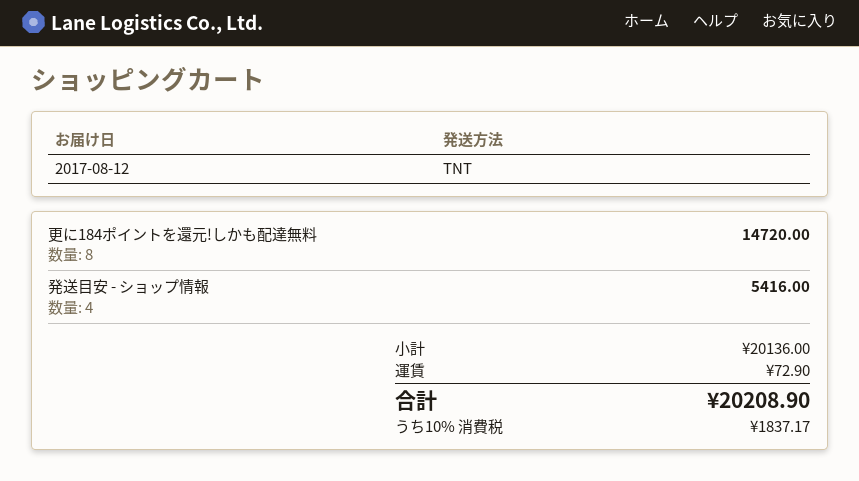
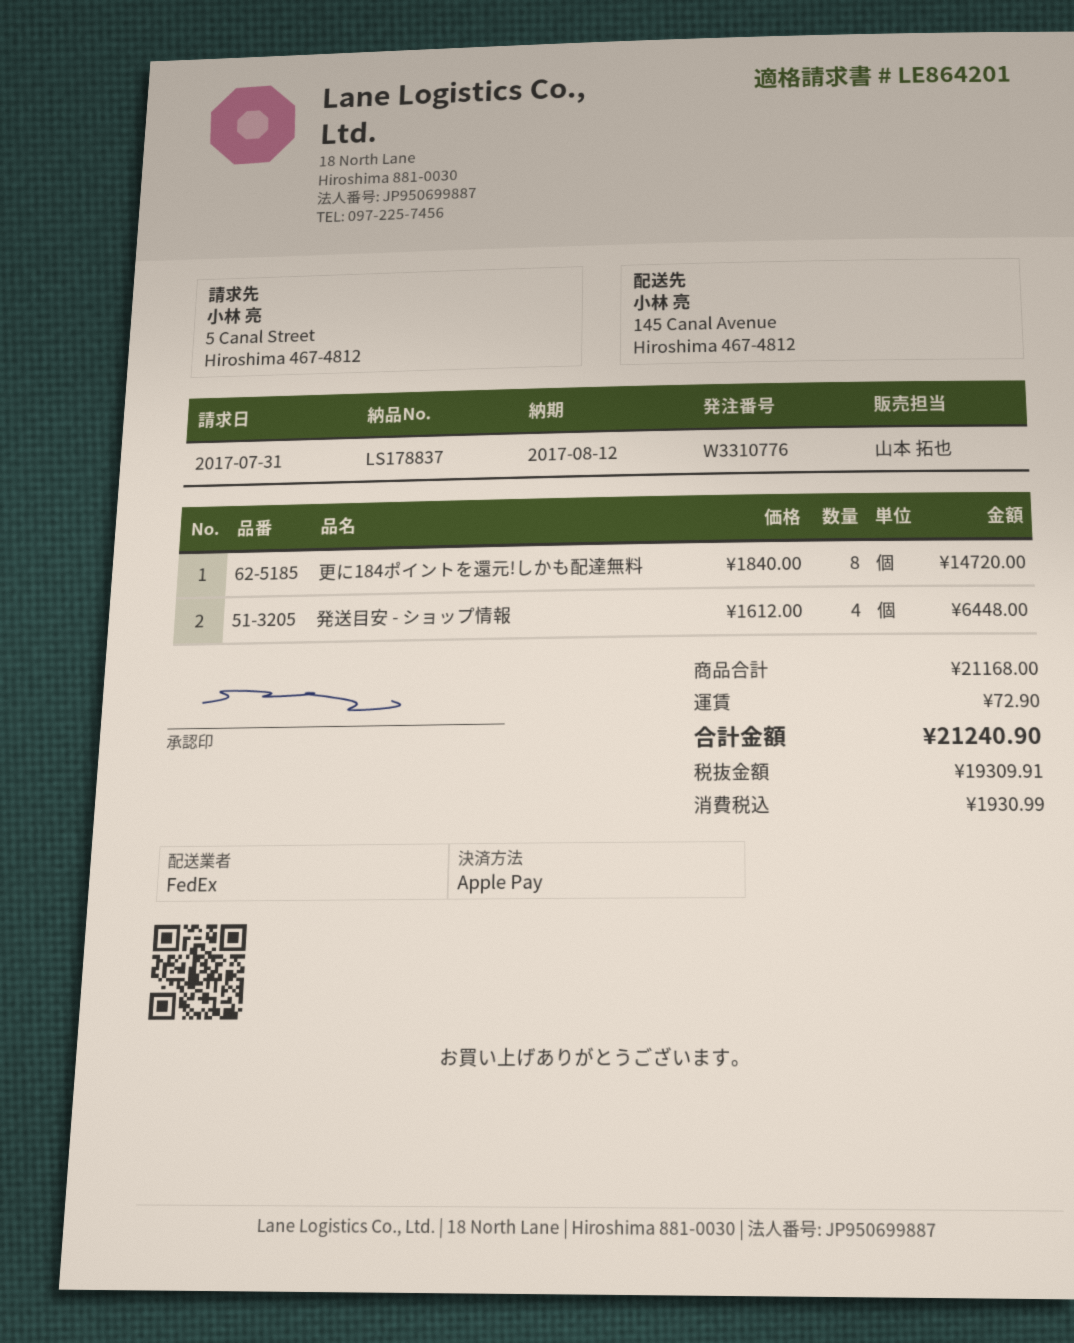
shipping method: TNT -> FedEx
発送目安 - ショップ情報: 4 for 5416.00 -> 4 for 6448.00
subtotal: 20136.00 -> 21168.00
tax: 1837.17 -> 1930.99
total: 20208.90 -> 21240.90

